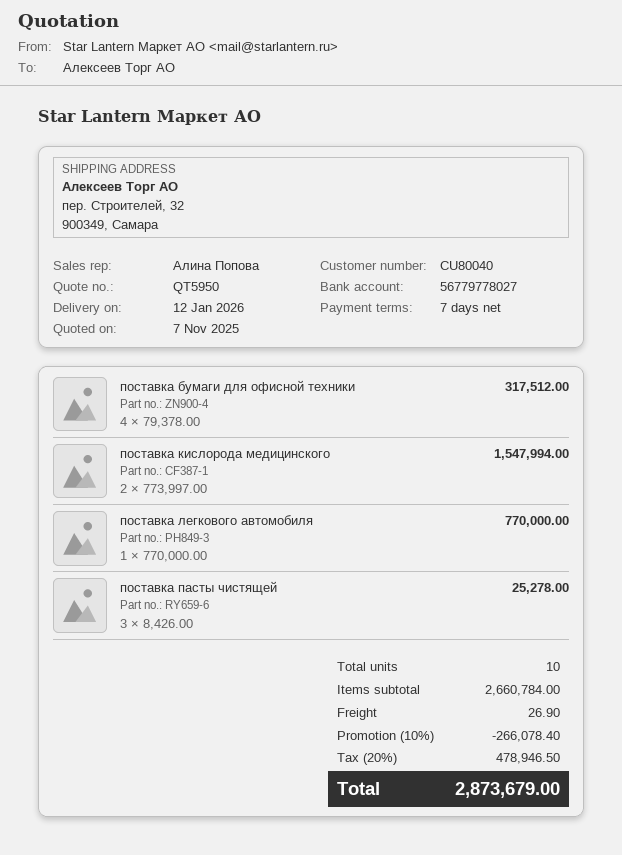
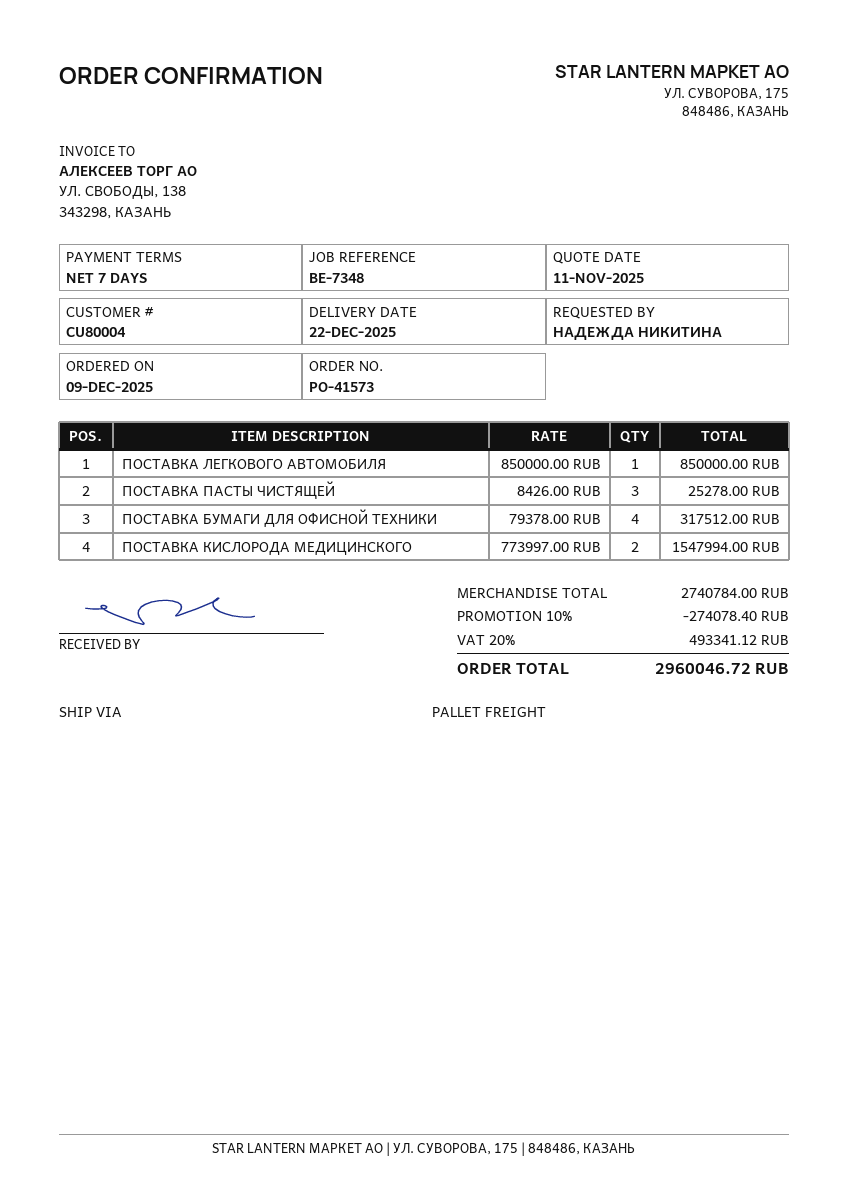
quote date: 2025-11-07 -> 2025-11-11
delivery date: 2026-01-12 -> 2025-12-22
customer number: CU80040 -> CU80004
поставка легкового автомобиля: 1 x 770000.00 = 770000.00 -> 1 x 850000.00 = 850000.00
subtotal: 2660784.00 -> 2740784.00
discount: 10% = 266078.40 -> 10% = 274078.40
shipping: 26.90 -> none
tax: 20% = 478946.50 -> 20% = 493341.12
total: 2873679.00 -> 2960046.72

